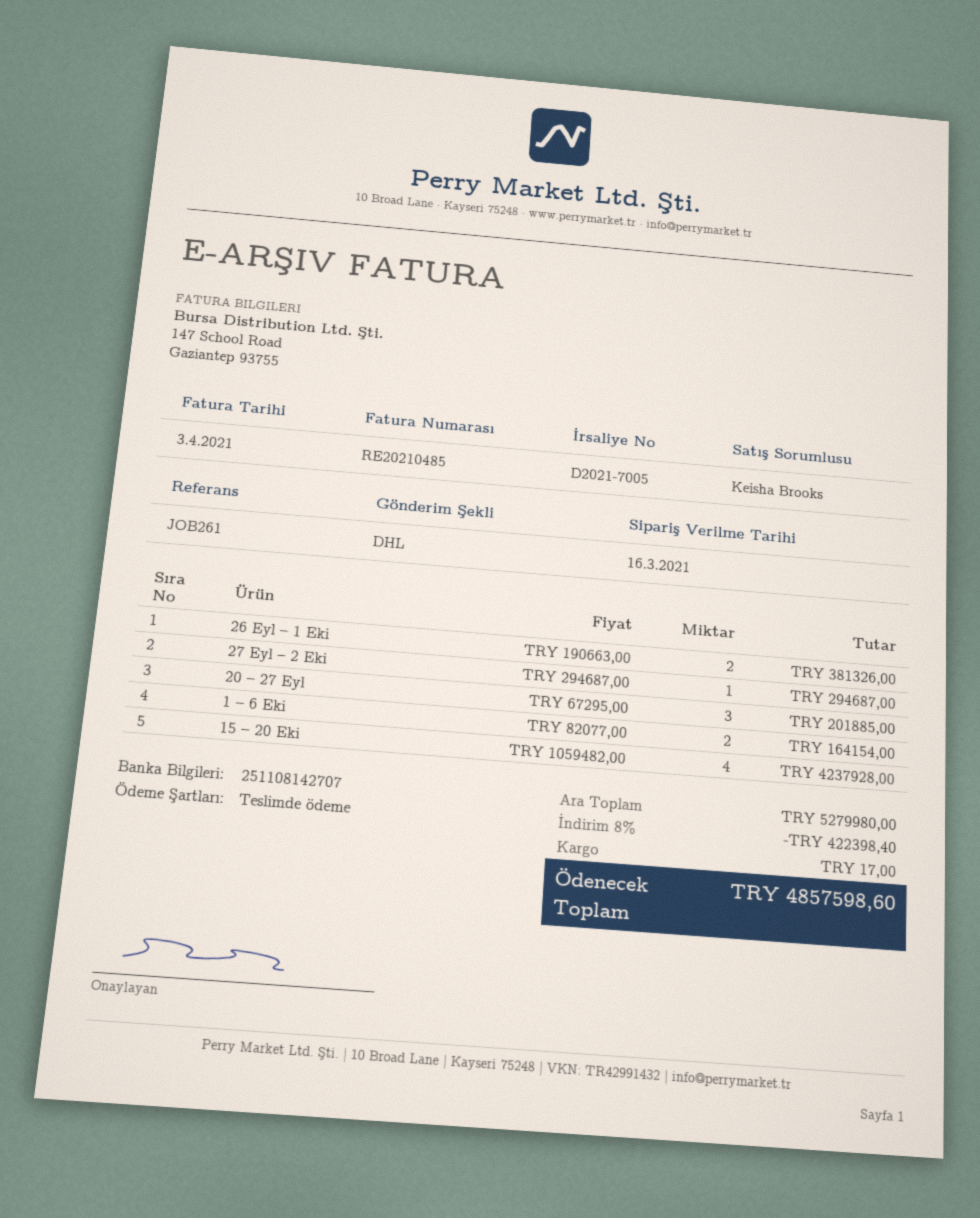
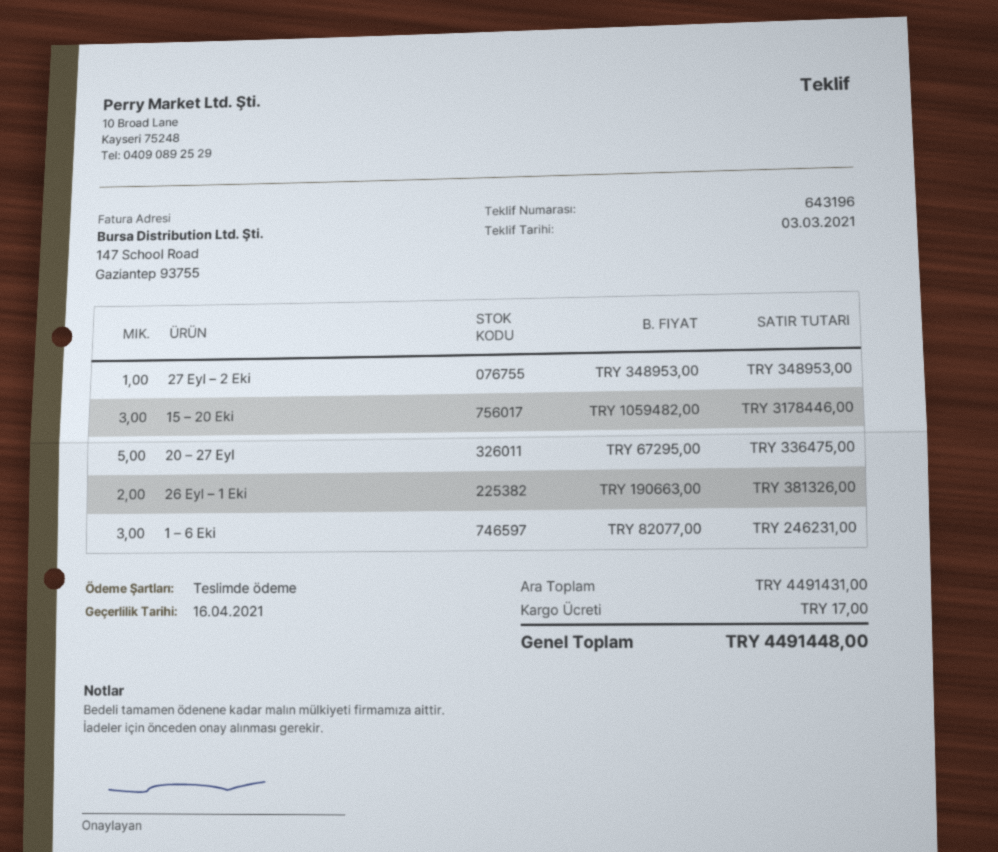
27 Eyl – 2 Eki: 1 x 294687.00 = 294687.00 -> 1 x 348953.00 = 348953.00
20 – 27 Eyl: 3 x 67295.00 = 201885.00 -> 5 x 67295.00 = 336475.00
1 – 6 Eki: 2 x 82077.00 = 164154.00 -> 3 x 82077.00 = 246231.00
15 – 20 Eki: 4 x 1059482.00 = 4237928.00 -> 3 x 1059482.00 = 3178446.00
subtotal: 5279980.00 -> 4491431.00
discount: 8% = 422398.40 -> none
total: 4857598.60 -> 4491448.00

